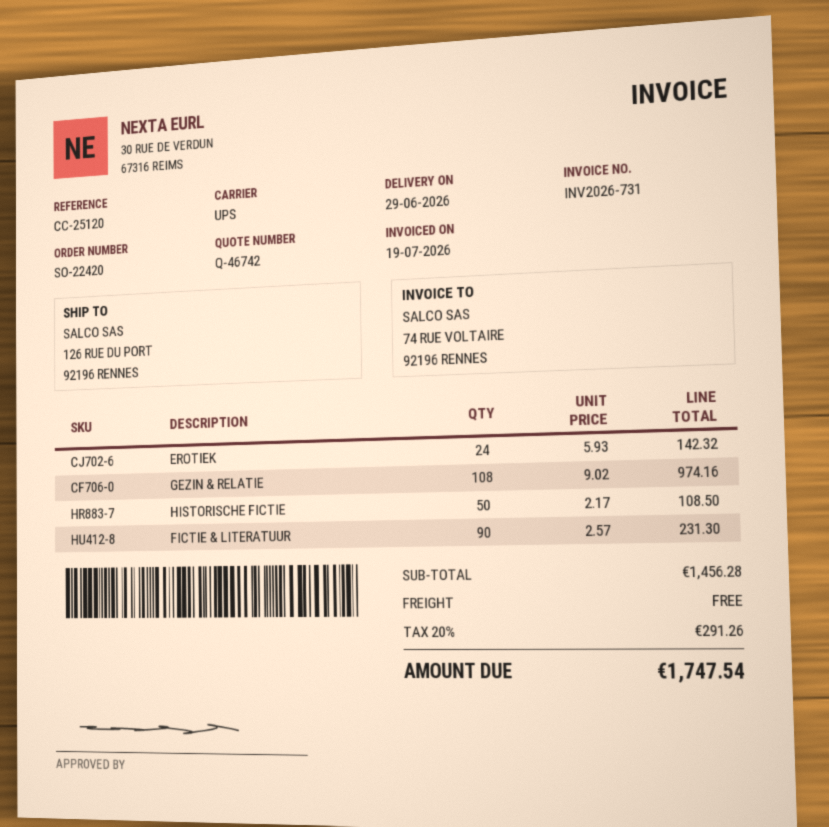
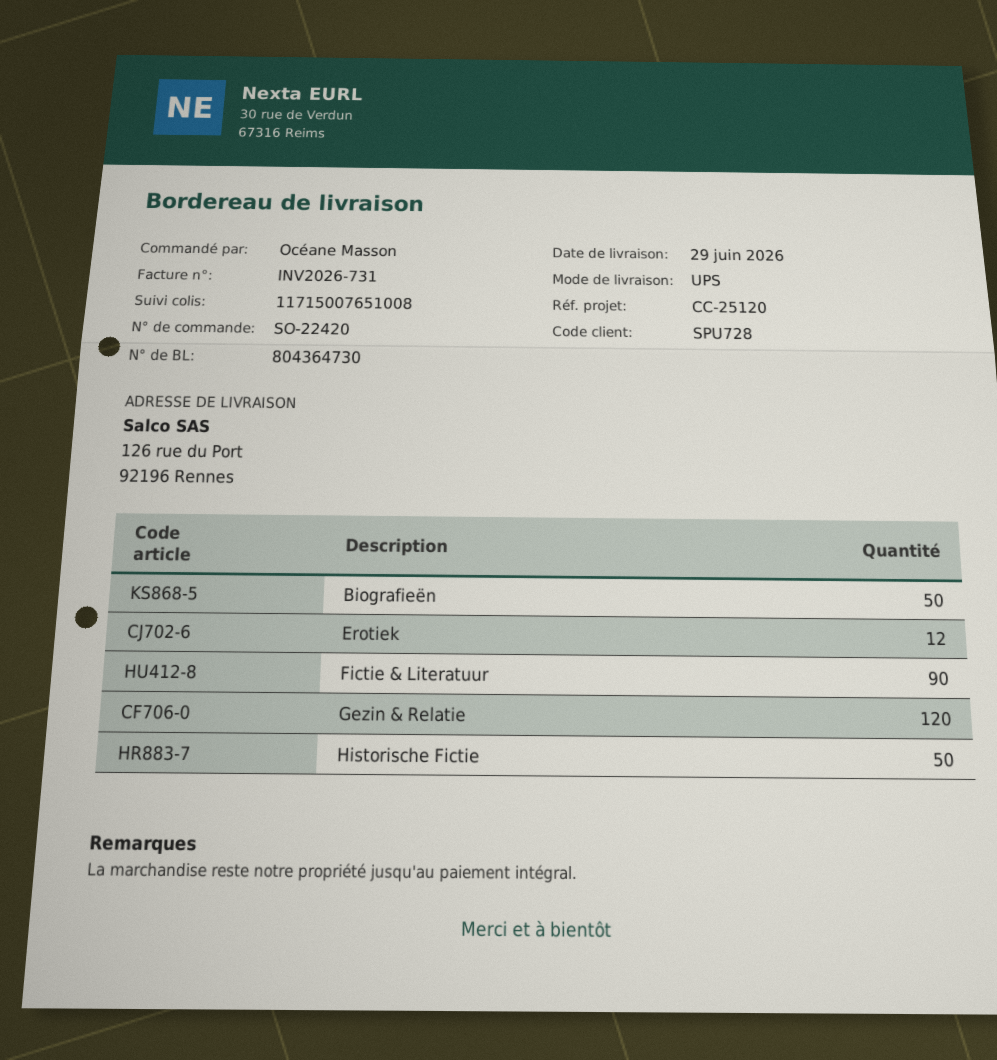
EROTIEK: 24 -> 12
GEZIN & RELATIE: 108 -> 120
Biografieën: none -> 50

